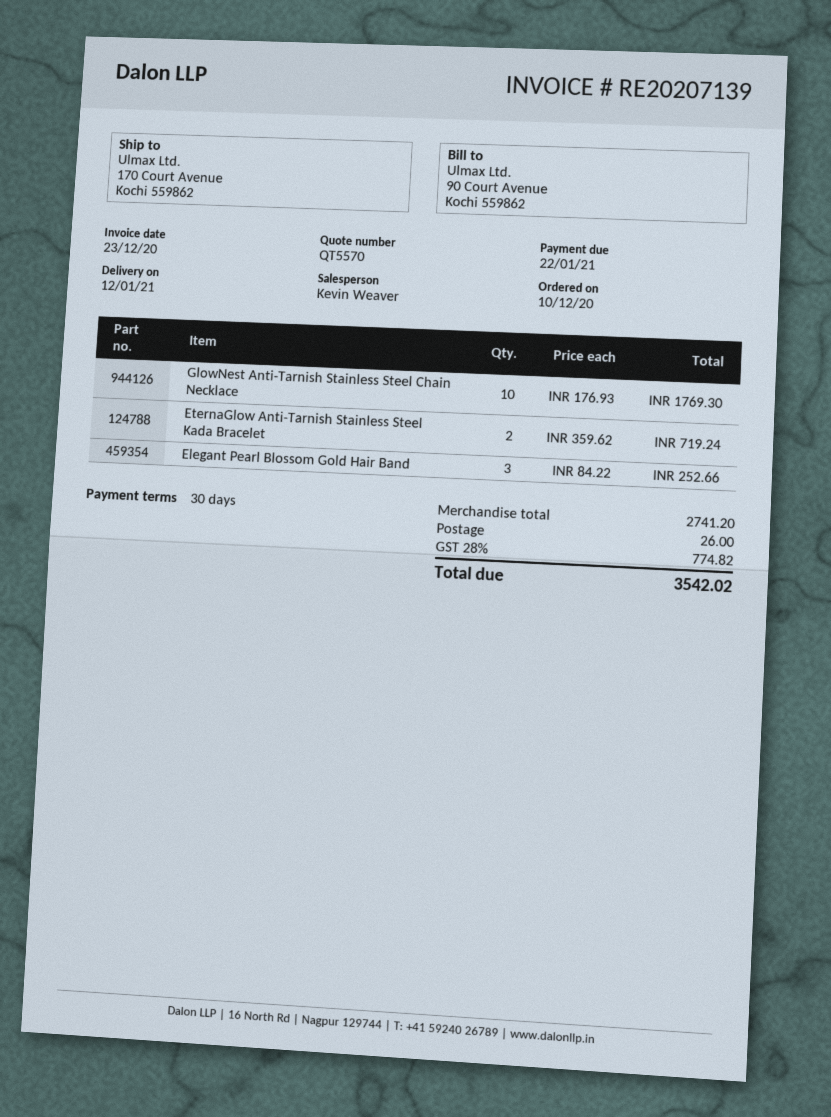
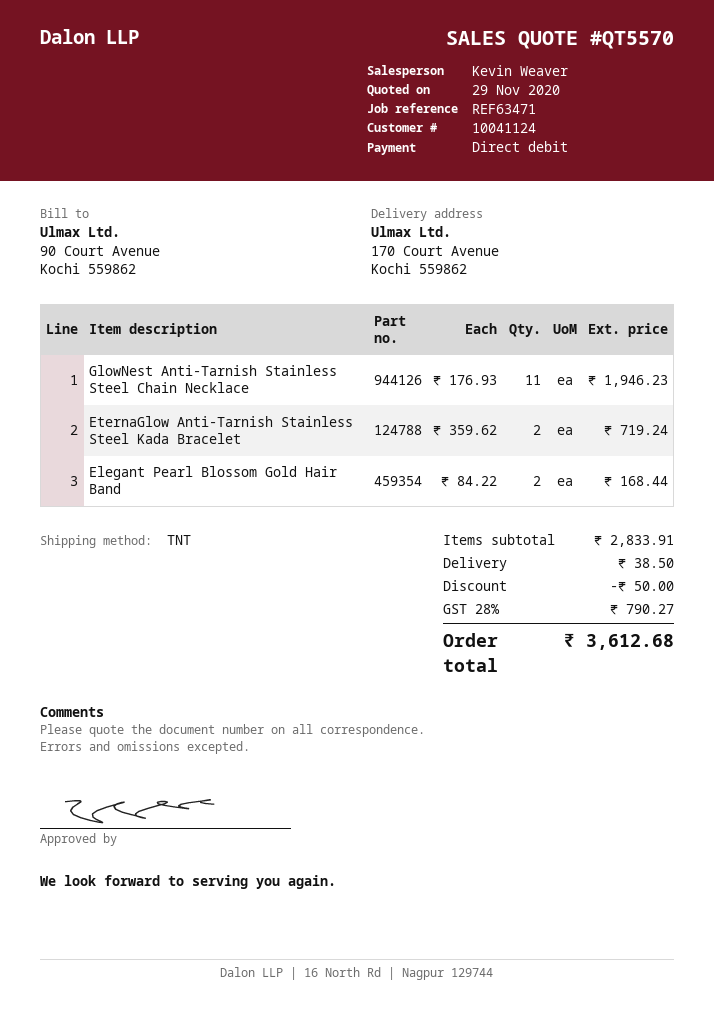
GlowNest Anti-Tarnish Stainless Steel Chain Necklace: 10 x 176.93 = 1769.30 -> 11 x 176.93 = 1946.23
Elegant Pearl Blossom Gold Hair Band: 3 x 84.22 = 252.66 -> 2 x 84.22 = 168.44
subtotal: 2741.20 -> 2833.91
discount: none -> 50.00
shipping: 26.00 -> 38.50
tax: 28% = 774.82 -> 28% = 790.27
total: 3542.02 -> 3612.68

